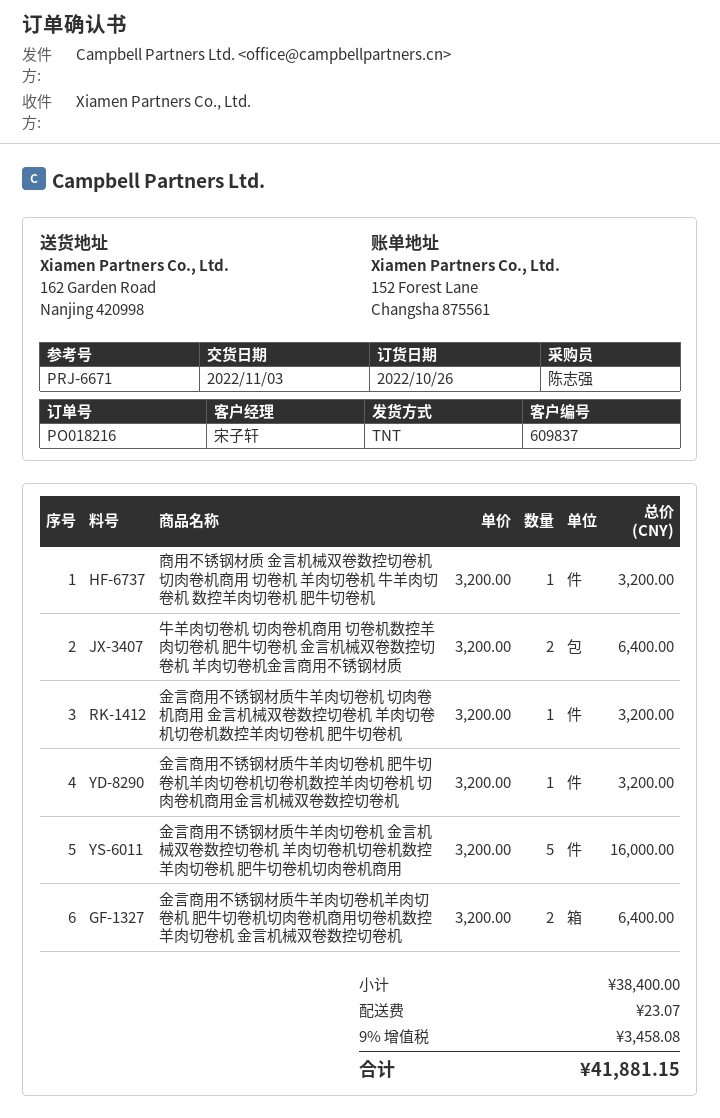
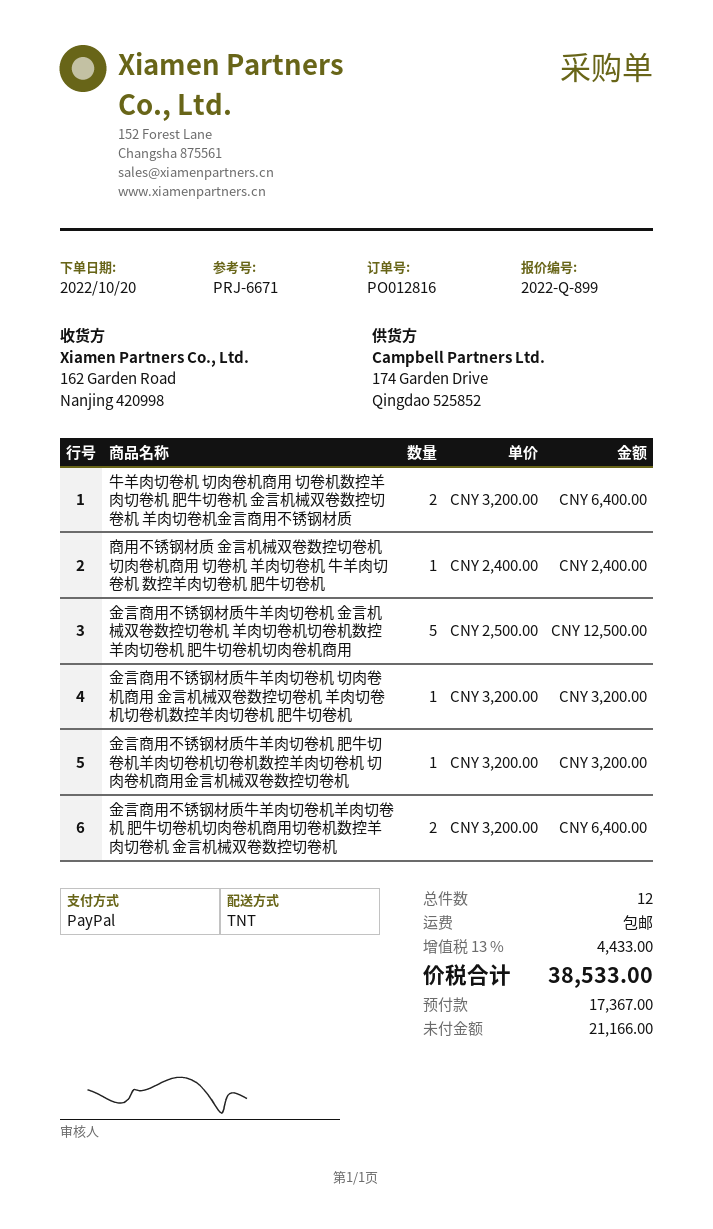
order number: PO018216 -> PO012816
order date: 2022-10-26 -> 2022-10-20
商用不锈钢材质 金言机械双卷数控切卷机 切肉卷机商用 切卷机 羊肉切卷机 牛羊肉切卷机 数控羊肉切卷机 肥牛切卷机: 1 x 3200.00 = 3200.00 -> 1 x 2400.00 = 2400.00
金言商用不锈钢材质牛羊肉切卷机 金言机械双卷数控切卷机 羊肉切卷机切卷机数控羊肉切卷机 肥牛切卷机切肉卷机商用: 5 x 3200.00 = 16000.00 -> 5 x 2500.00 = 12500.00
shipping: 23.07 -> 0.00
tax: 9% = 3458.08 -> 13% = 4433.00
total: 41881.15 -> 38533.00

